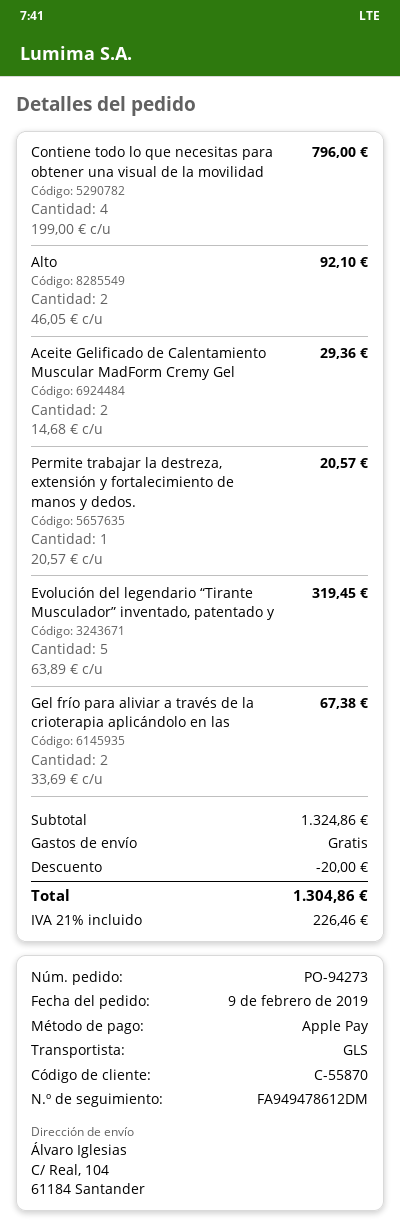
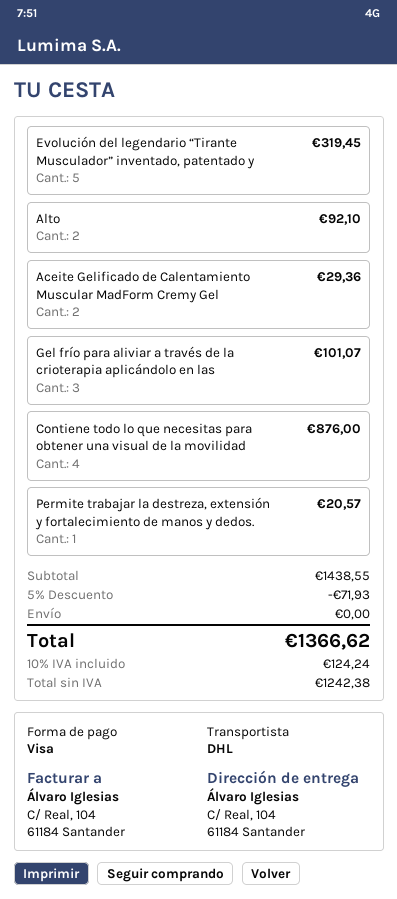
payment method: Apple Pay -> Visa
shipping method: GLS -> DHL
Contiene todo lo que necesitas para obtener una visual de la movilidad: 4 for 796.00 -> 4 for 876.00
Gel frío para aliviar a través de la crioterapia aplicándolo en las: 2 for 67.38 -> 3 for 101.07
subtotal: 1324.86 -> 1438.55
discount: 20.00 -> 71.93
tax: 21% = 226.46 -> 10% = 124.24
total: 1304.86 -> 1366.62

